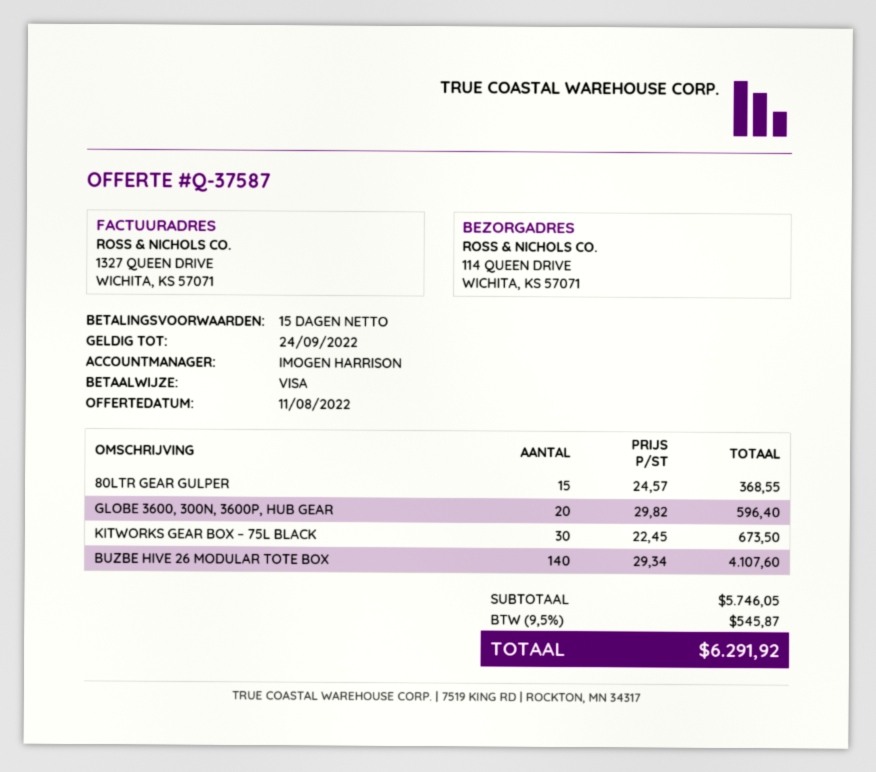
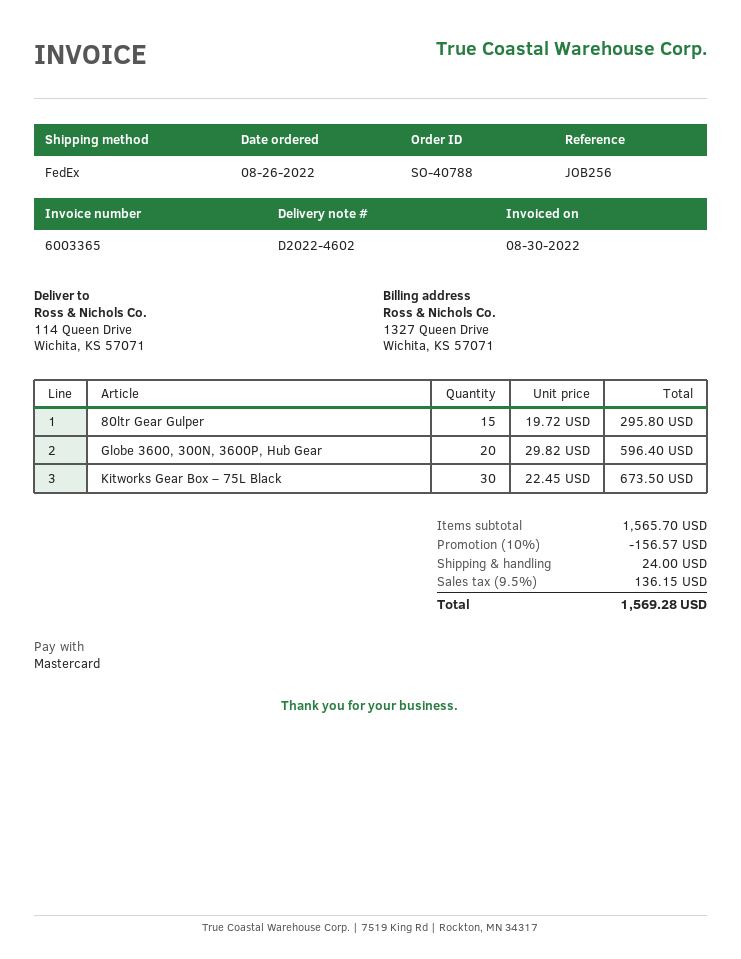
payment method: Visa -> Mastercard
80LTR GEAR GULPER: 15 x 24.57 = 368.55 -> 15 x 19.72 = 295.80
BUZBE HIVE 26 MODULAR TOTE BOX: 140 x 29.34 = 4107.60 -> none
subtotal: 5746.05 -> 1565.70
discount: none -> 10% = 156.57
shipping: none -> 24.00
tax: 9.5% = 545.87 -> 9.5% = 136.15
total: 6291.92 -> 1569.28

